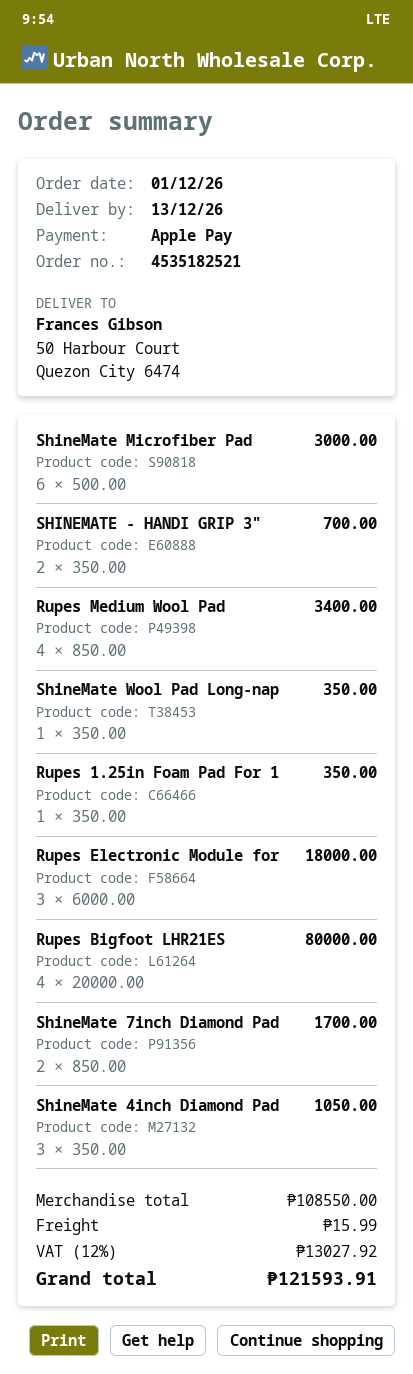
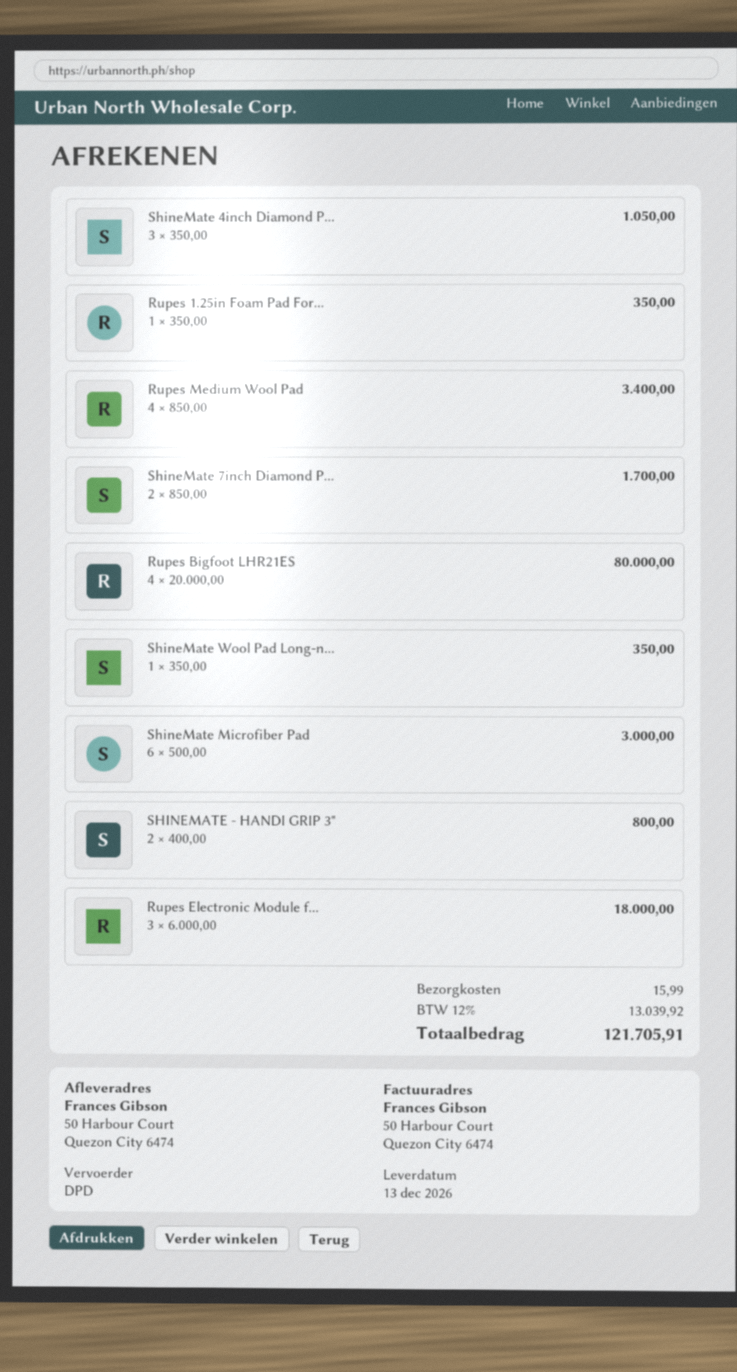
SHINEMATE - HANDI GRIP 3": 2 x 350.00 = 700.00 -> 2 x 400.00 = 800.00
tax: 12% = 13027.92 -> 12% = 13039.92
total: 121593.91 -> 121705.91

